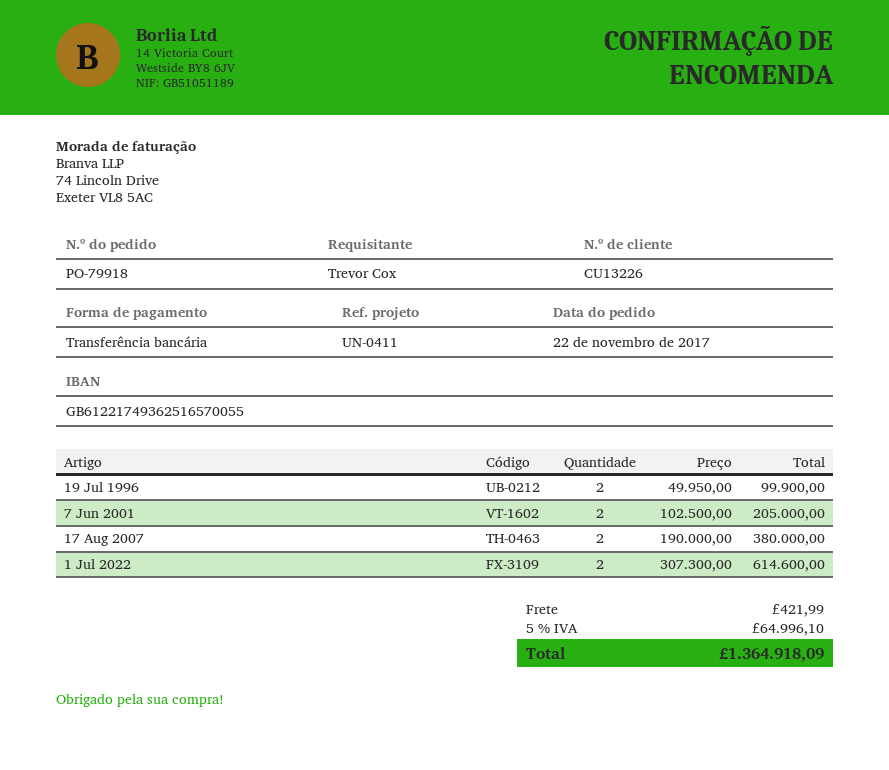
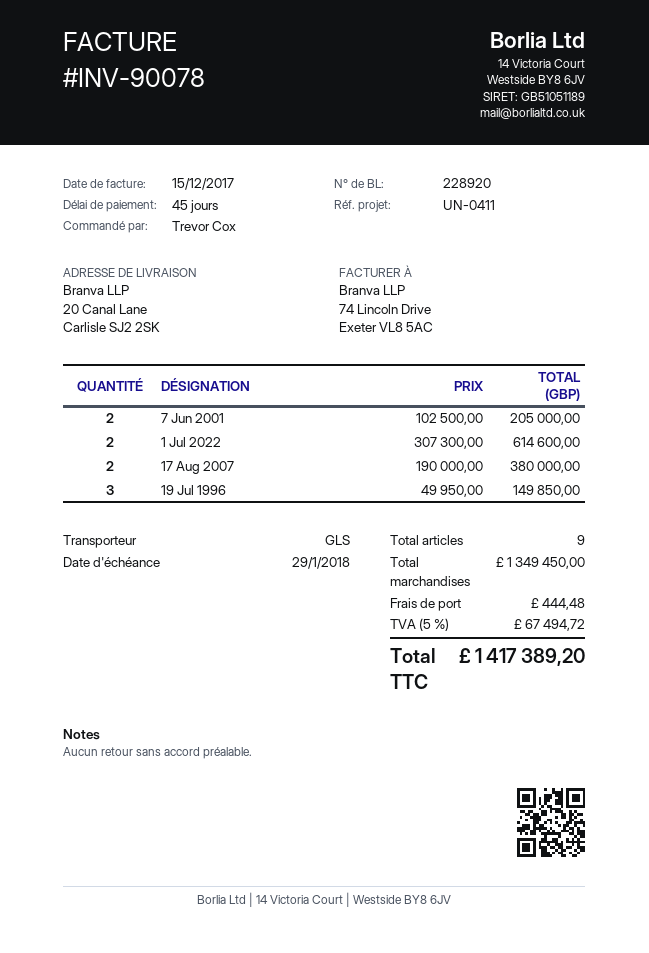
19 Jul 1996: 2 x 49950.00 = 99900.00 -> 3 x 49950.00 = 149850.00
shipping: 421.99 -> 444.48
tax: 5% = 64996.10 -> 5% = 67494.72
total: 1364918.09 -> 1417389.20

